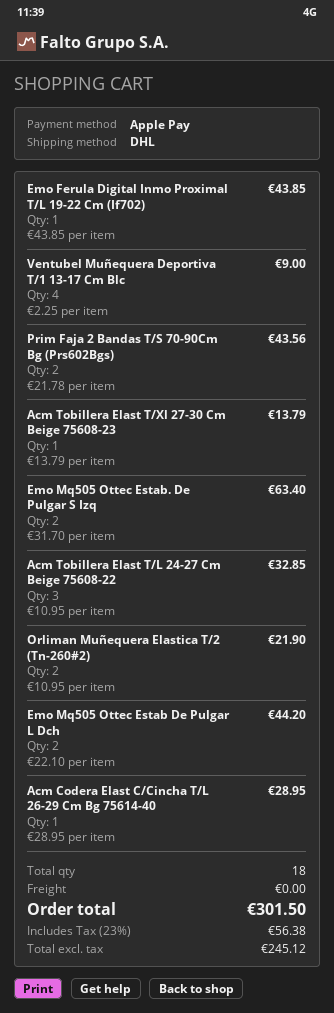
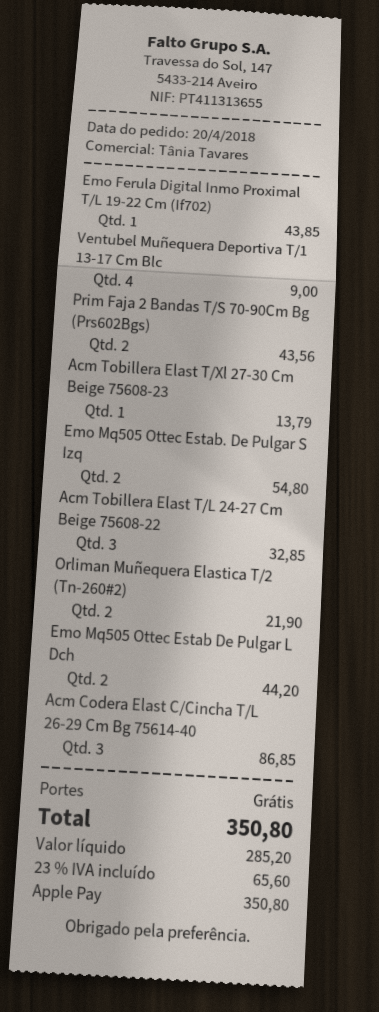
Emo Mq505 Ottec Estab. De Pulgar S Izq: 2 for 63.40 -> 2 for 54.80
Acm Codera Elast C/Cincha T/L 26-29 Cm Bg 75614-40: 1 for 28.95 -> 3 for 86.85
net: 245.12 -> 285.20
tax: 23% = 56.38 -> 23% = 65.60
total: 301.50 -> 350.80

